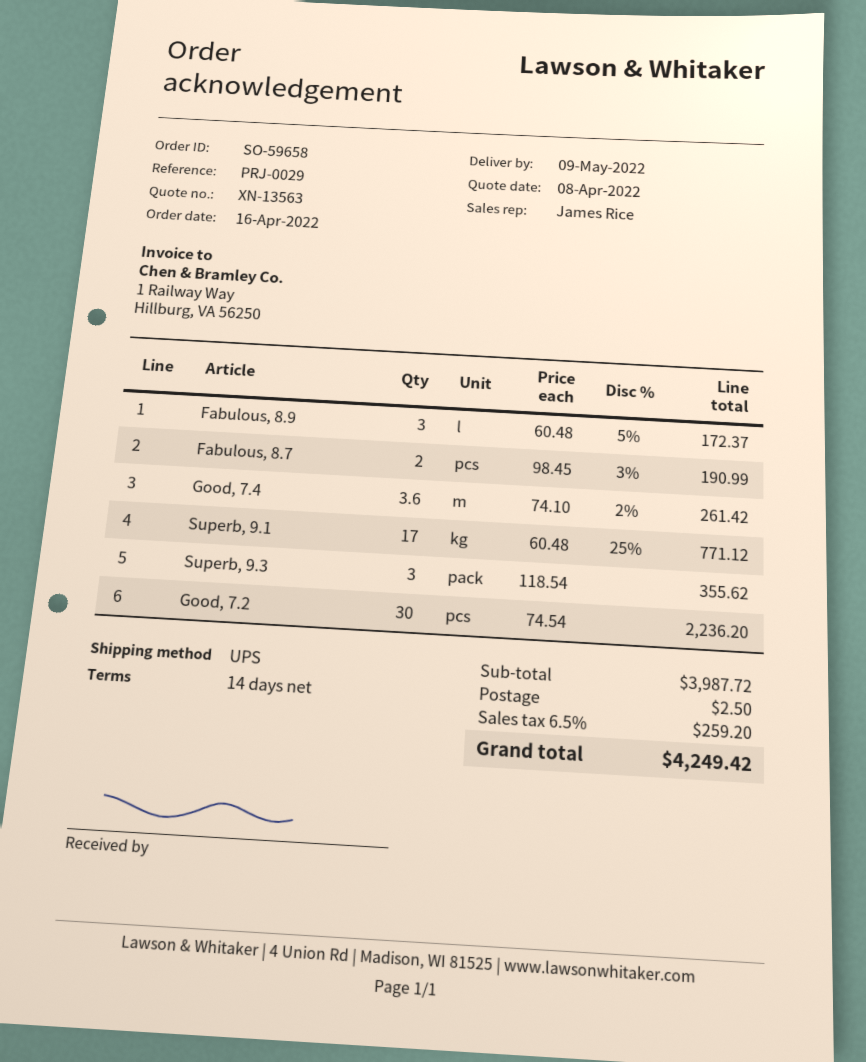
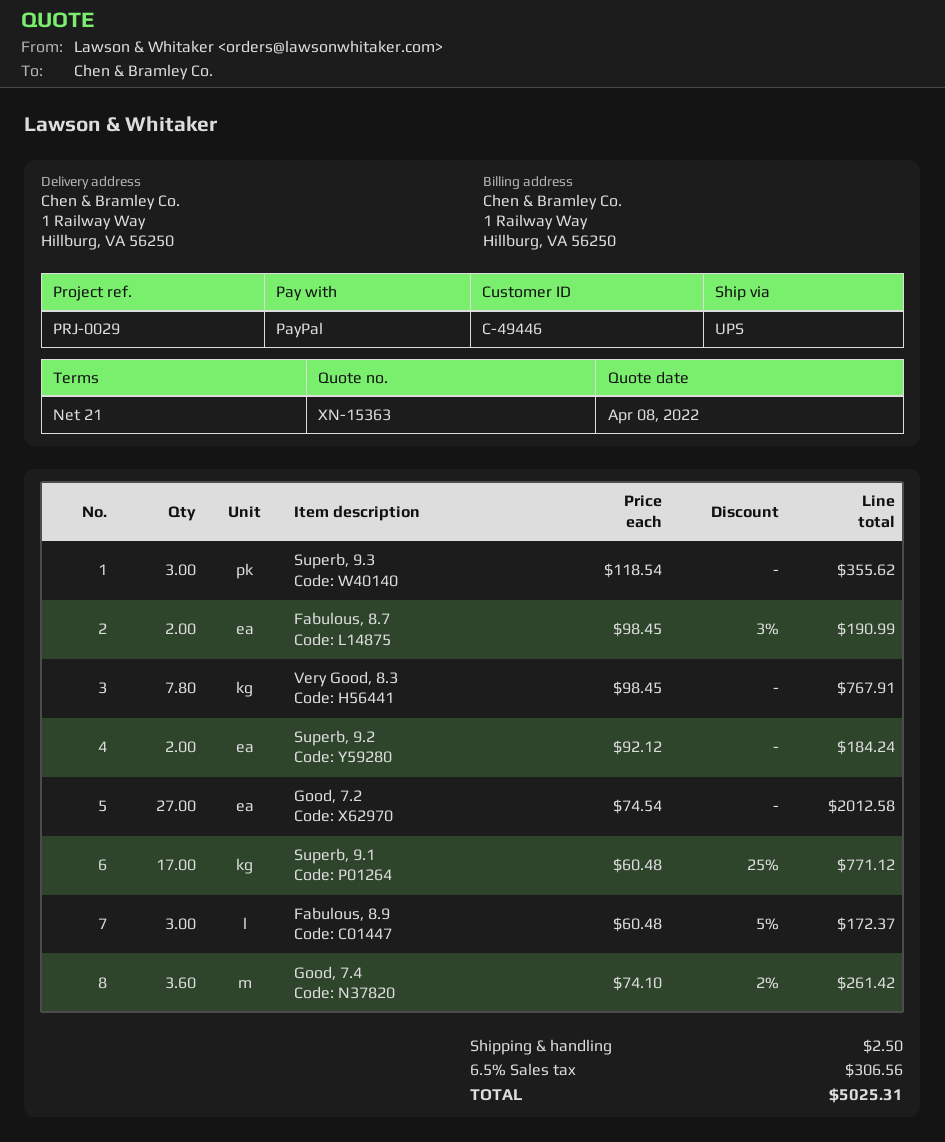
quote number: XN-13563 -> XN-15363
payment terms: 14 days -> 21 days
Good, 7.2: 30 x 74.54 = 2236.20 -> 27 x 74.54 = 2012.58
Very Good, 8.3: none -> 7.8 x 98.45 = 767.91
Superb, 9.2: none -> 2 x 92.12 = 184.24
tax: 6.5% = 259.20 -> 6.5% = 306.56
total: 4249.42 -> 5025.31

